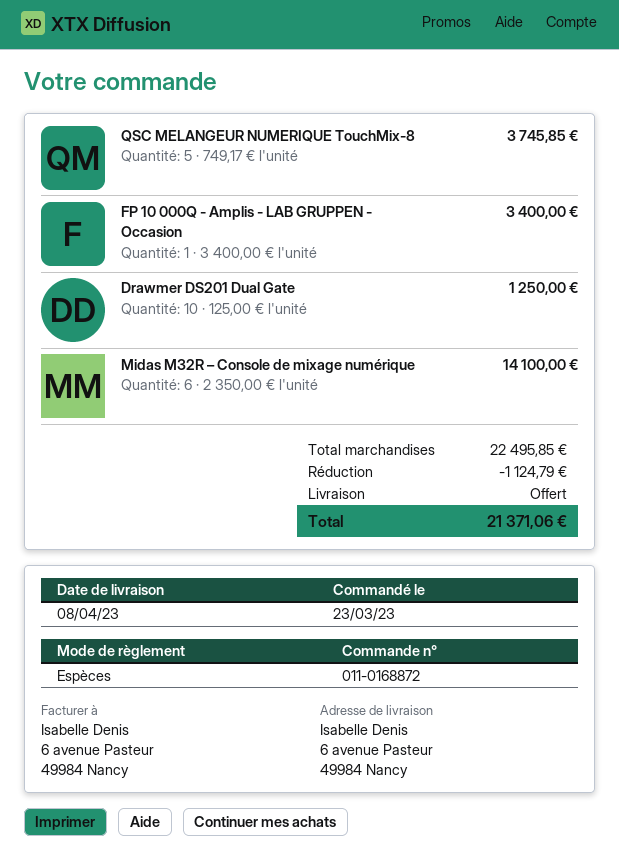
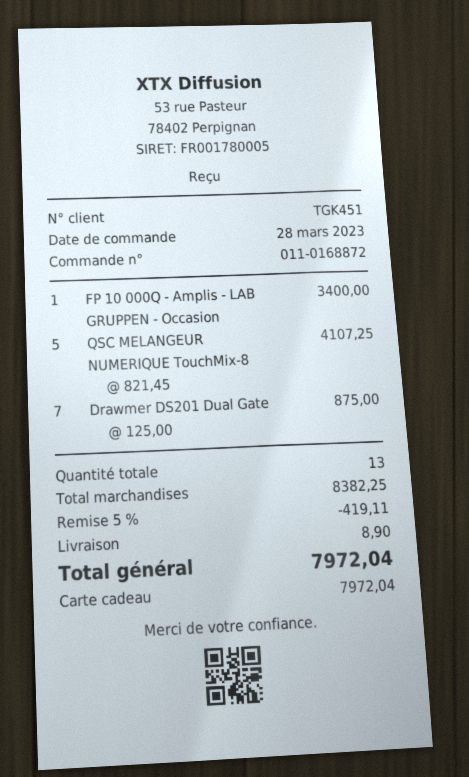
order date: 2023-03-23 -> 2023-03-28
payment method: cash -> gift card
QSC MELANGEUR NUMERIQUE TouchMix-8: 5 x 749.17 = 3745.85 -> 5 x 821.45 = 4107.25
Drawmer DS201 Dual Gate: 10 x 125.00 = 1250.00 -> 7 x 125.00 = 875.00
Midas M32R – Console de mixage numérique: 6 x 2350.00 = 14100.00 -> none
subtotal: 22495.85 -> 8382.25
discount: 1124.79 -> 419.11
shipping: 0.00 -> 8.90
total: 21371.06 -> 7972.04

